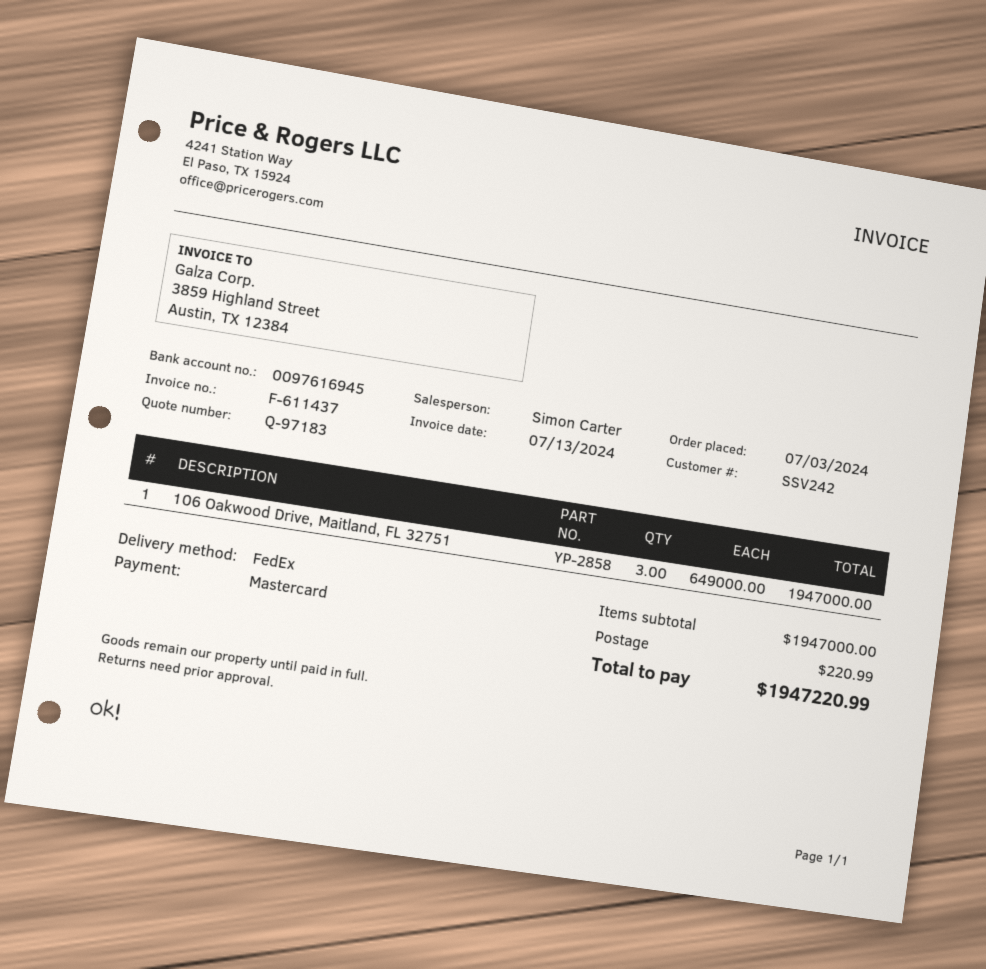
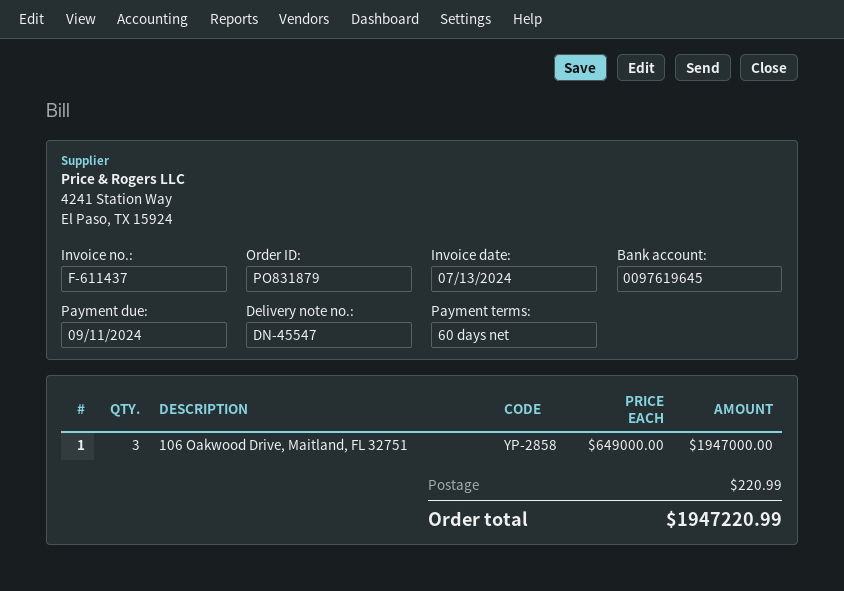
bank account: 0097616945 -> 0097619645

